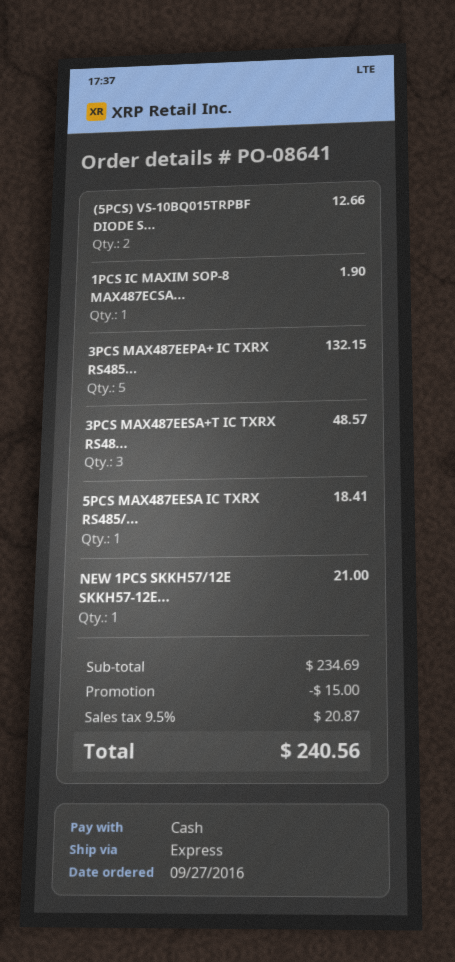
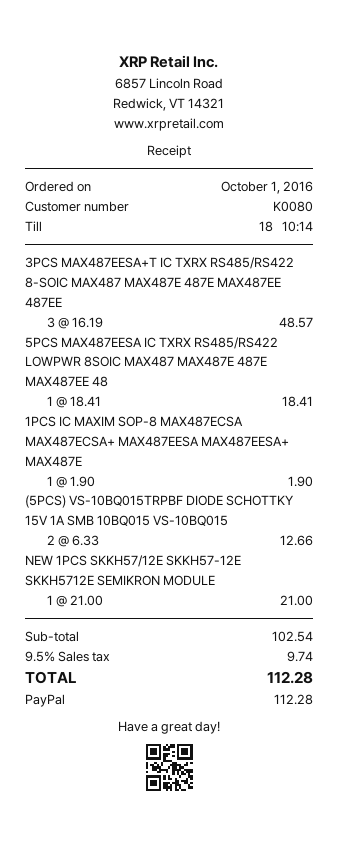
order date: 2016-09-27 -> 2016-10-01
payment method: cash -> PayPal
3PCS MAX487EEPA+ IC TXRX RS485...: 5 for 132.15 -> none
subtotal: 234.69 -> 102.54
discount: 15.00 -> none
tax: 9.5% = 20.87 -> 9.5% = 9.74
total: 240.56 -> 112.28

